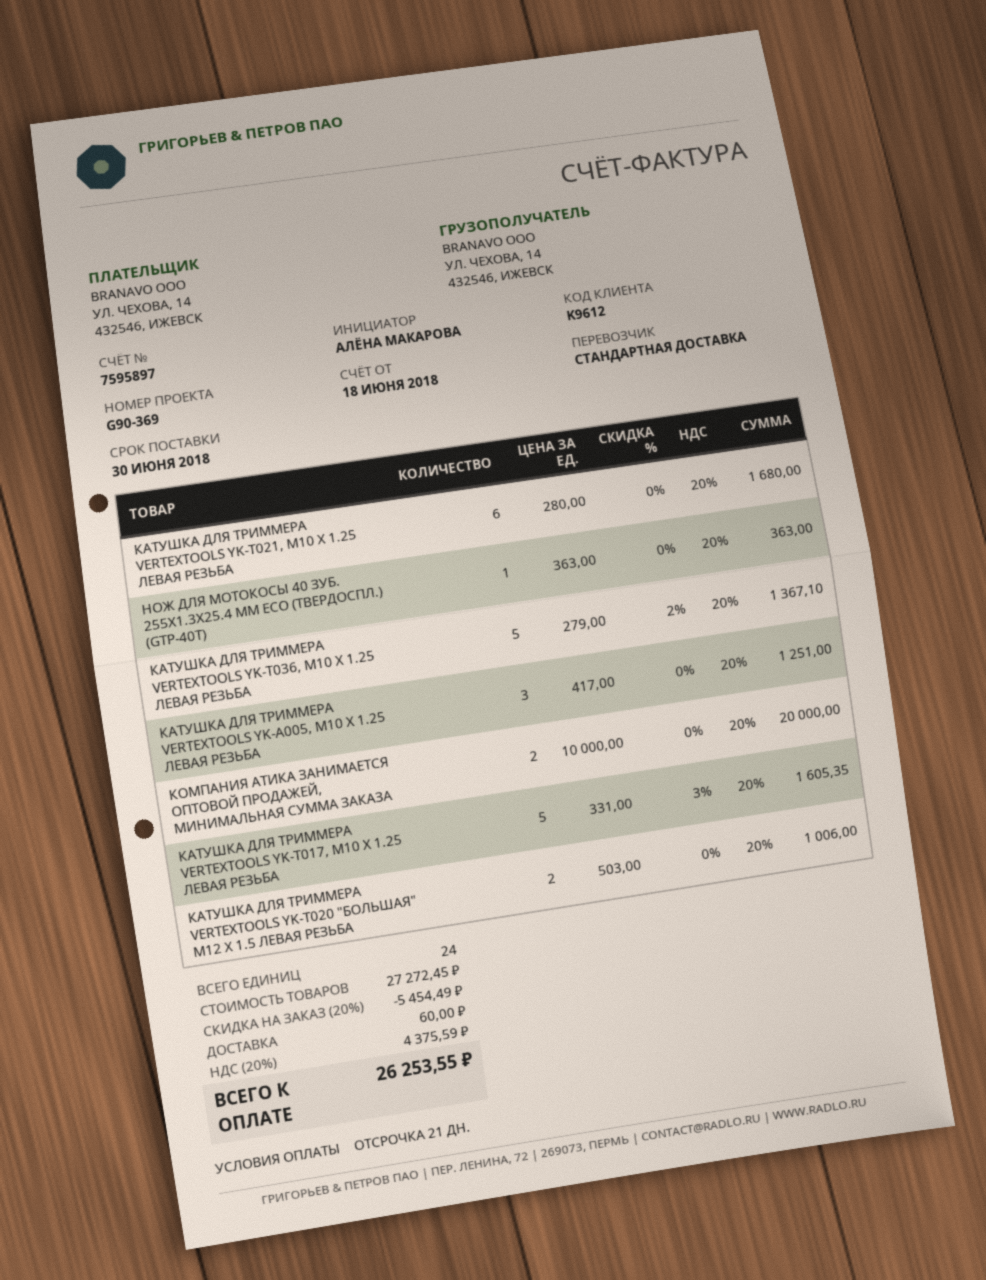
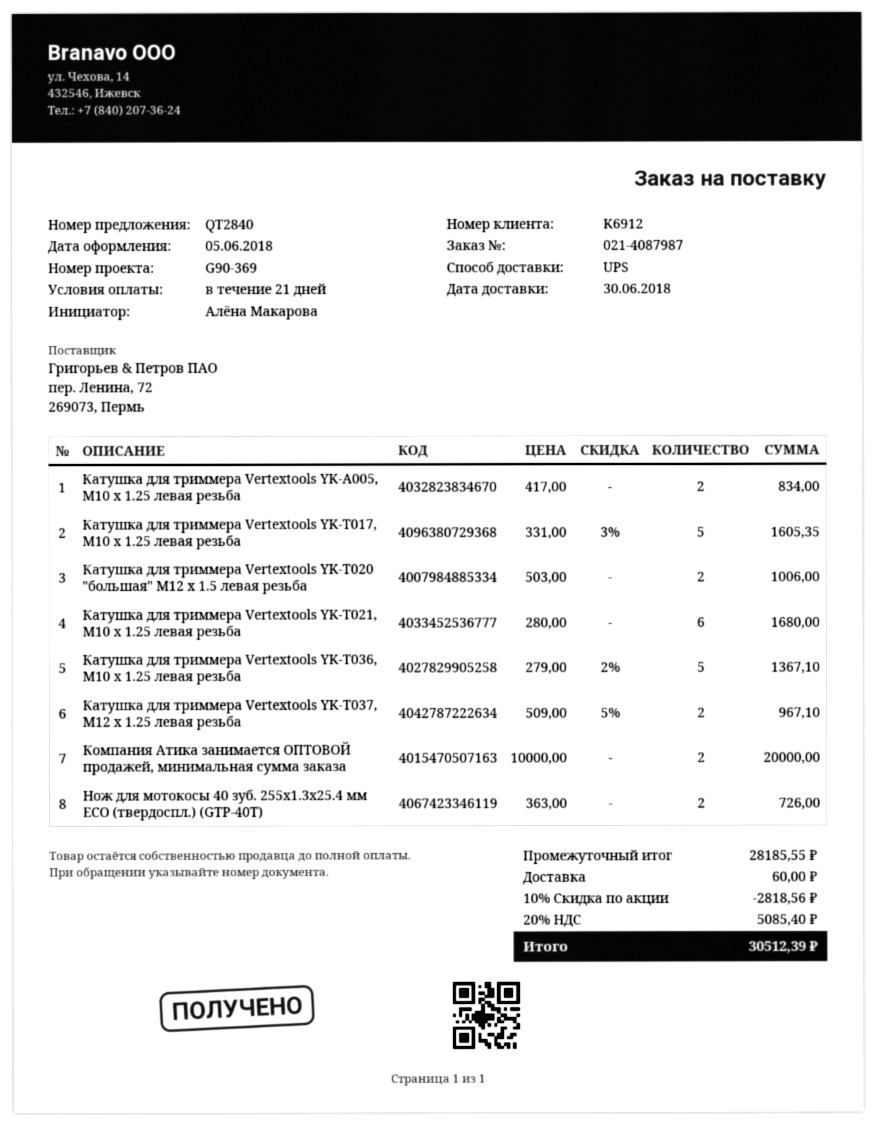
customer number: K9612 -> K6912
shipping method: standard -> UPS
НОЖ ДЛЯ МОТОКОСЫ 40 ЗУБ. 255Х1.3Х25.4 ММ ECO (ТВЕРДОСПЛ.) (GTP-40T): 1 x 363.00 = 363.00 -> 2 x 363.00 = 726.00
КАТУШКА ДЛЯ ТРИММЕРА VERTEXTOOLS YK-A005, М10 Х 1.25 ЛЕВАЯ РЕЗЬБА: 3 x 417.00 = 1251.00 -> 2 x 417.00 = 834.00
Катушка для триммера Vertextools YK-T037, М12 х 1.25 левая резьба: none -> 2 x 509.00 - 5% = 967.10
subtotal: 27272.45 -> 28185.55
discount: 20% = 5454.49 -> 10% = 2818.56
tax: 20% = 4375.59 -> 20% = 5085.40
total: 26253.55 -> 30512.39

